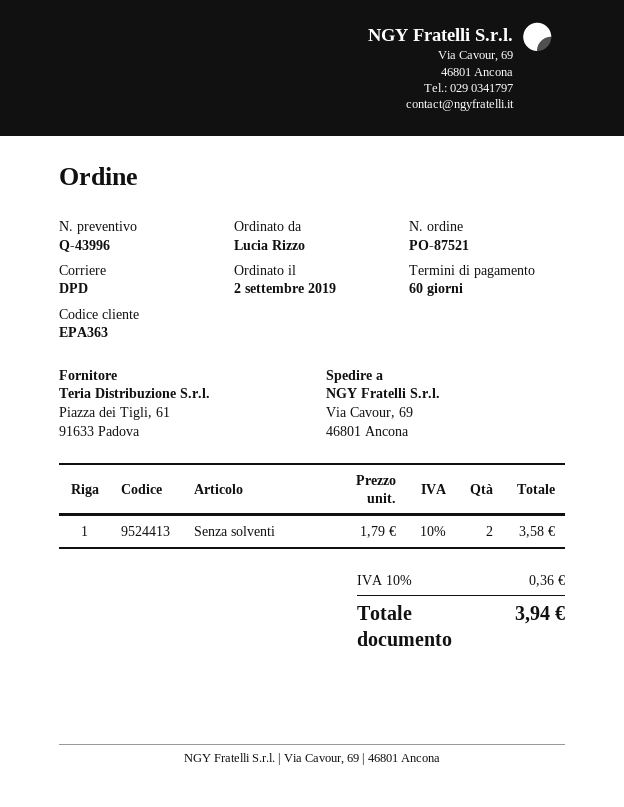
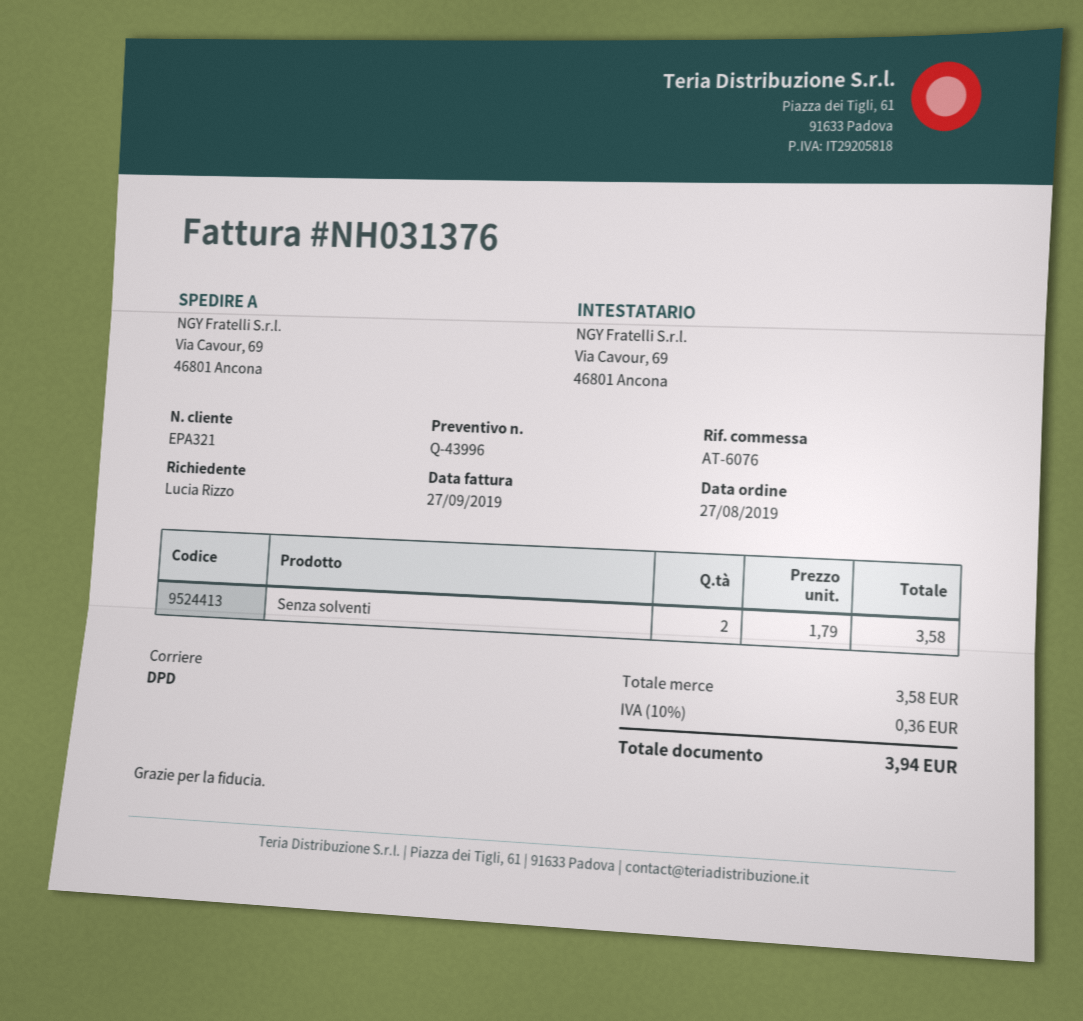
order date: 2019-09-02 -> 2019-08-27
customer number: EPA363 -> EPA321

